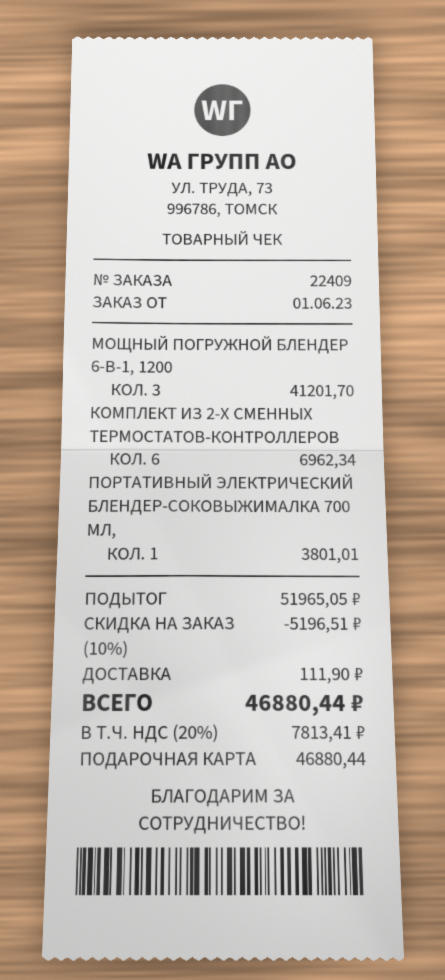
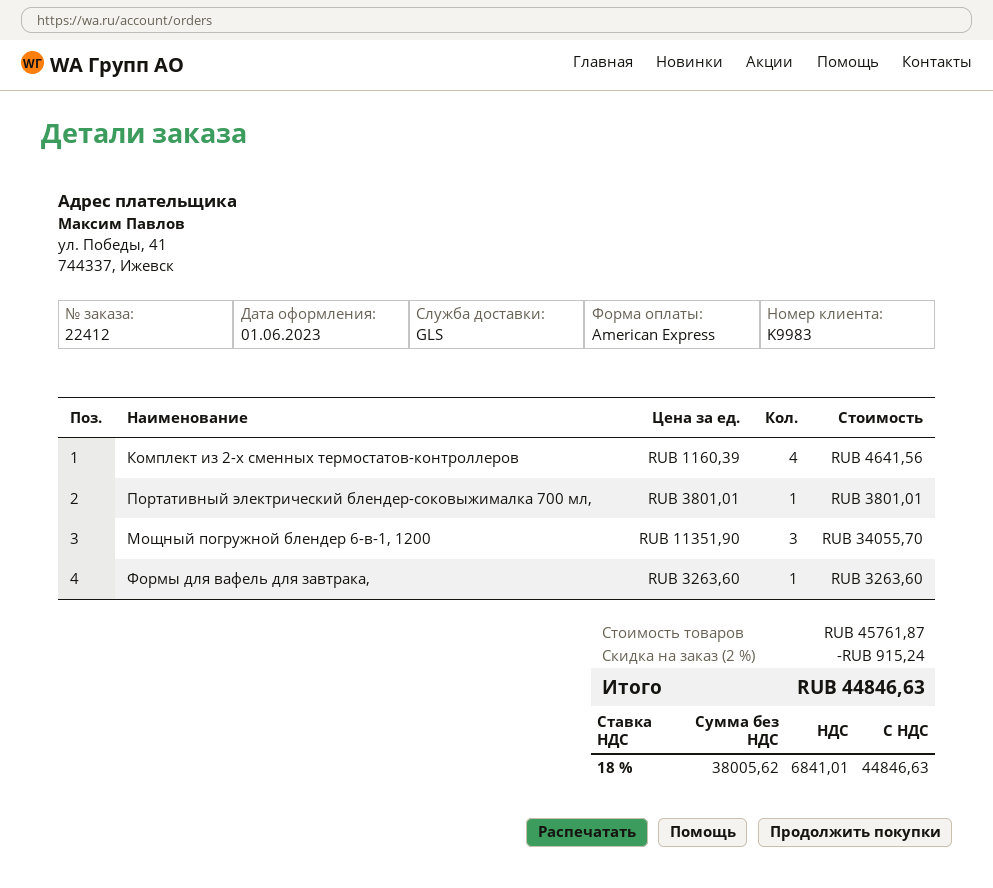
order number: 22409 -> 22412
payment method: gift card -> American Express
МОЩНЫЙ ПОГРУЖНОЙ БЛЕНДЕР 6-В-1, 1200: 3 for 41201.70 -> 3 for 34055.70
КОМПЛЕКТ ИЗ 2-Х СМЕННЫХ ТЕРМОСТАТОВ-КОНТРОЛЛЕРОВ: 6 for 6962.34 -> 4 for 4641.56
Формы для вафель для завтрака,: none -> 1 for 3263.60
subtotal: 51965.05 -> 45761.87
discount: 10% = 5196.51 -> 2% = 915.24
shipping: 111.90 -> none
tax: 20% = 7813.41 -> 18% = 6841.01
total: 46880.44 -> 44846.63

